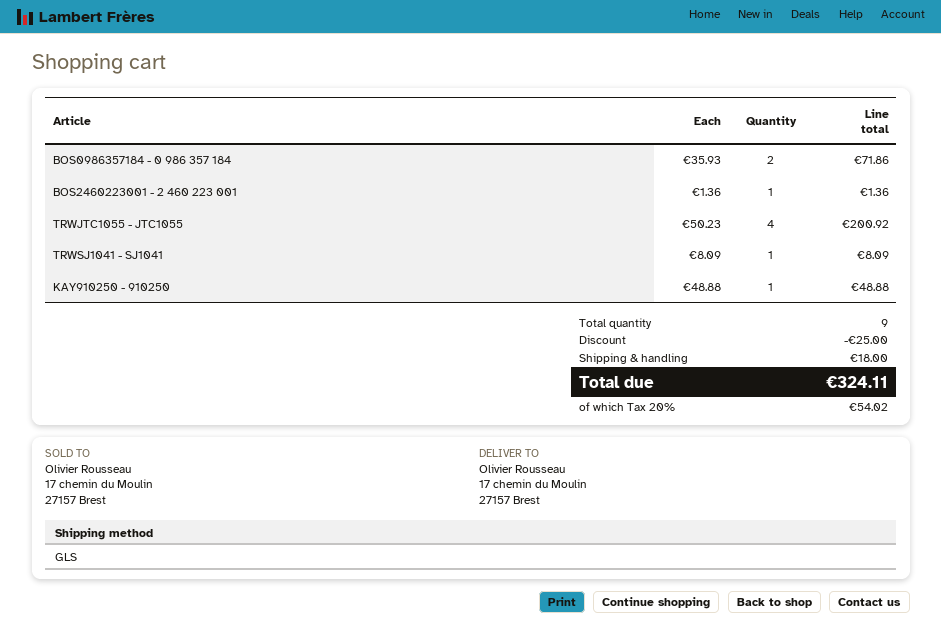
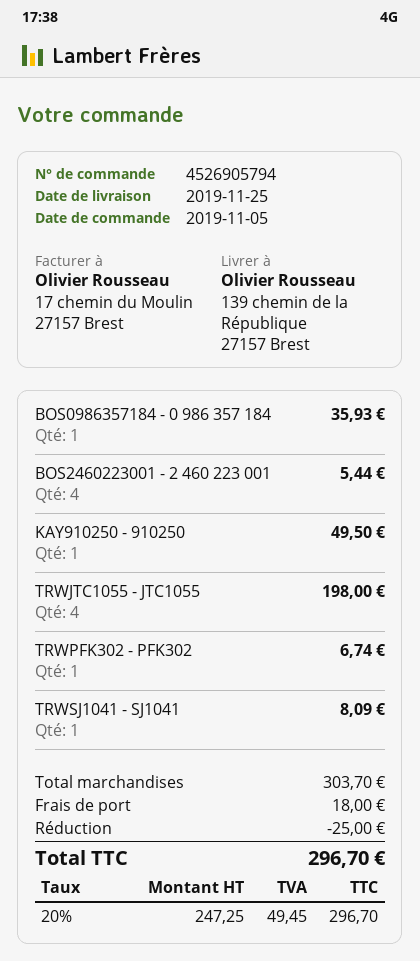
ship to: 17 chemin du Moulin, 27157 Brest -> 139 chemin de la République, 27157 Brest
BOS0986357184 - 0 986 357 184: 2 for 71.86 -> 1 for 35.93
BOS2460223001 - 2 460 223 001: 1 for 1.36 -> 4 for 5.44
TRWJTC1055 - JTC1055: 4 for 200.92 -> 4 for 198.00
KAY910250 - 910250: 1 for 48.88 -> 1 for 49.50
TRWPFK302 - PFK302: none -> 1 for 6.74
tax: 20% = 54.02 -> 20% = 49.45
total: 324.11 -> 296.70

